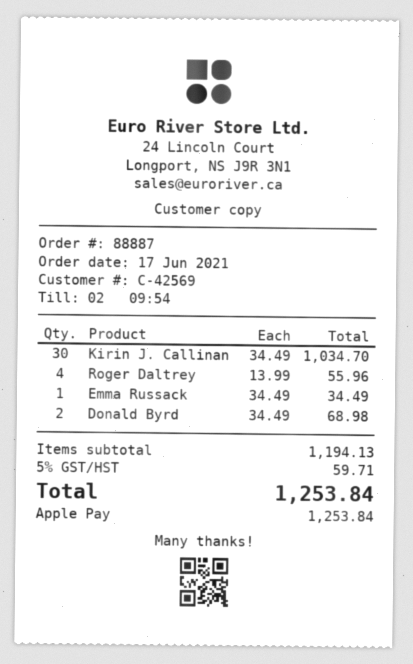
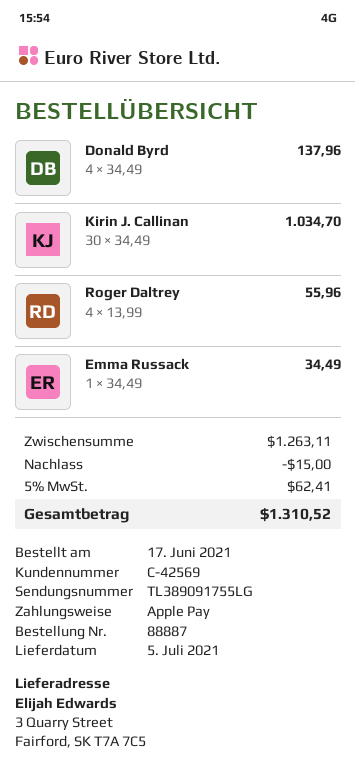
Donald Byrd: 2 x 34.49 = 68.98 -> 4 x 34.49 = 137.96
subtotal: 1194.13 -> 1263.11
discount: none -> 15.00
tax: 5% = 59.71 -> 5% = 62.41
total: 1253.84 -> 1310.52

